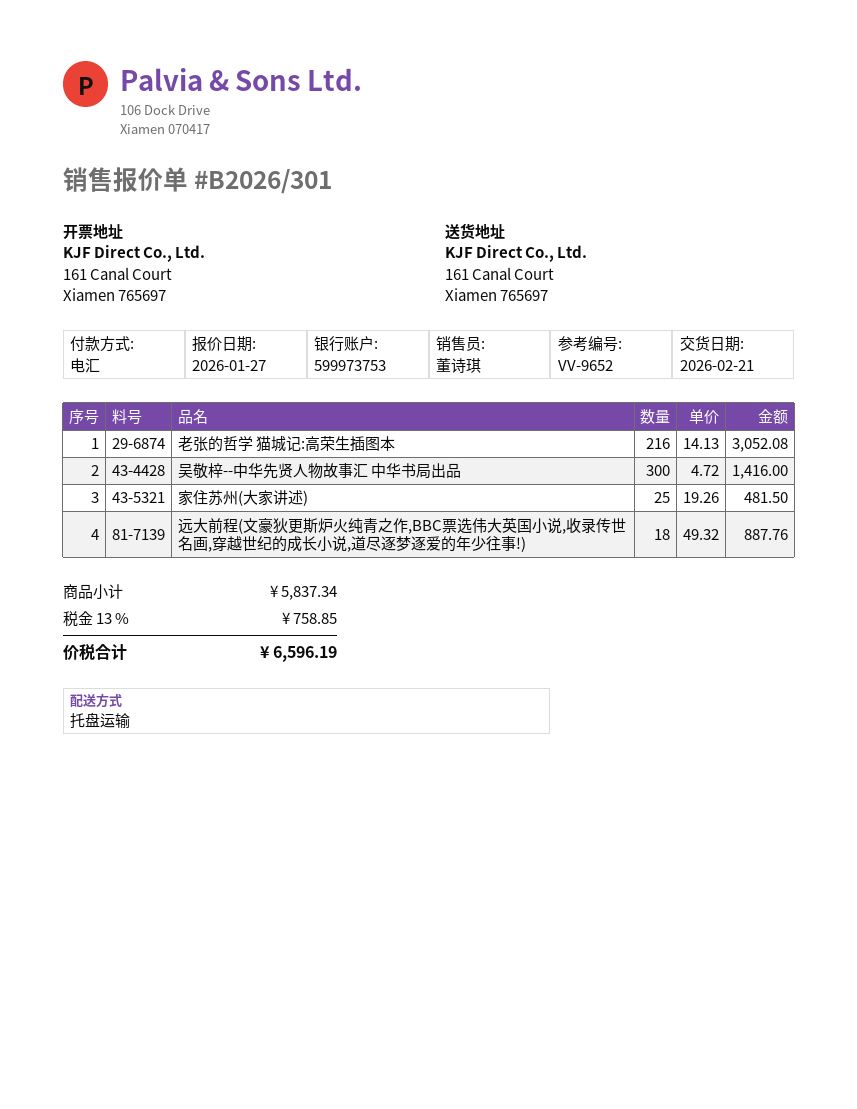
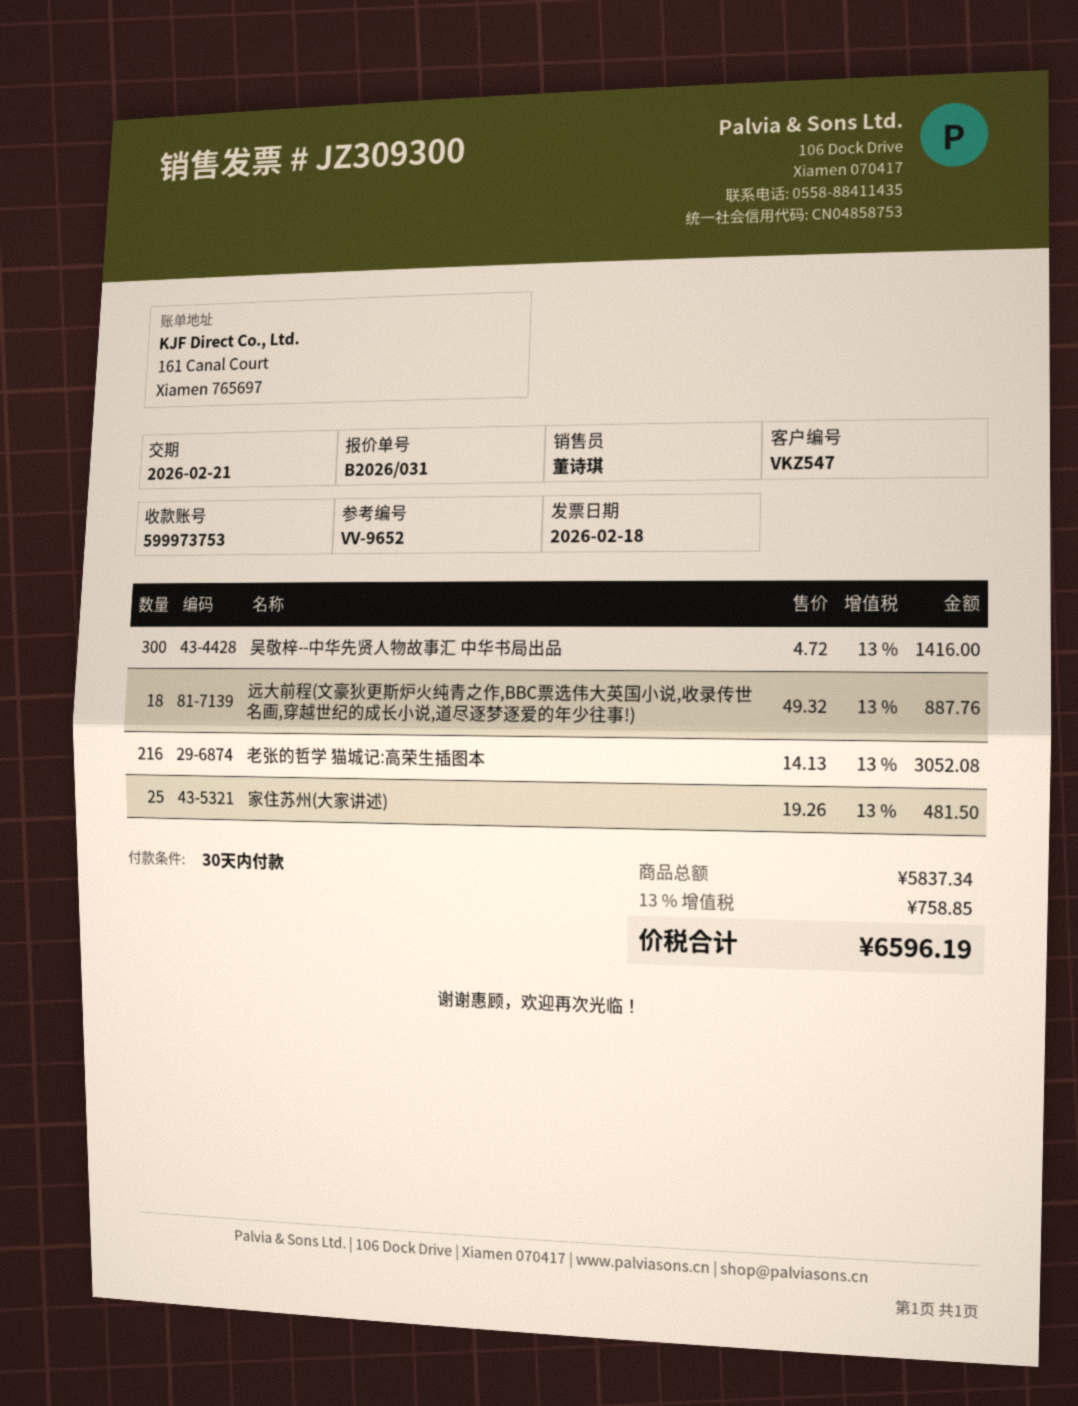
quote number: B2026/301 -> B2026/031

